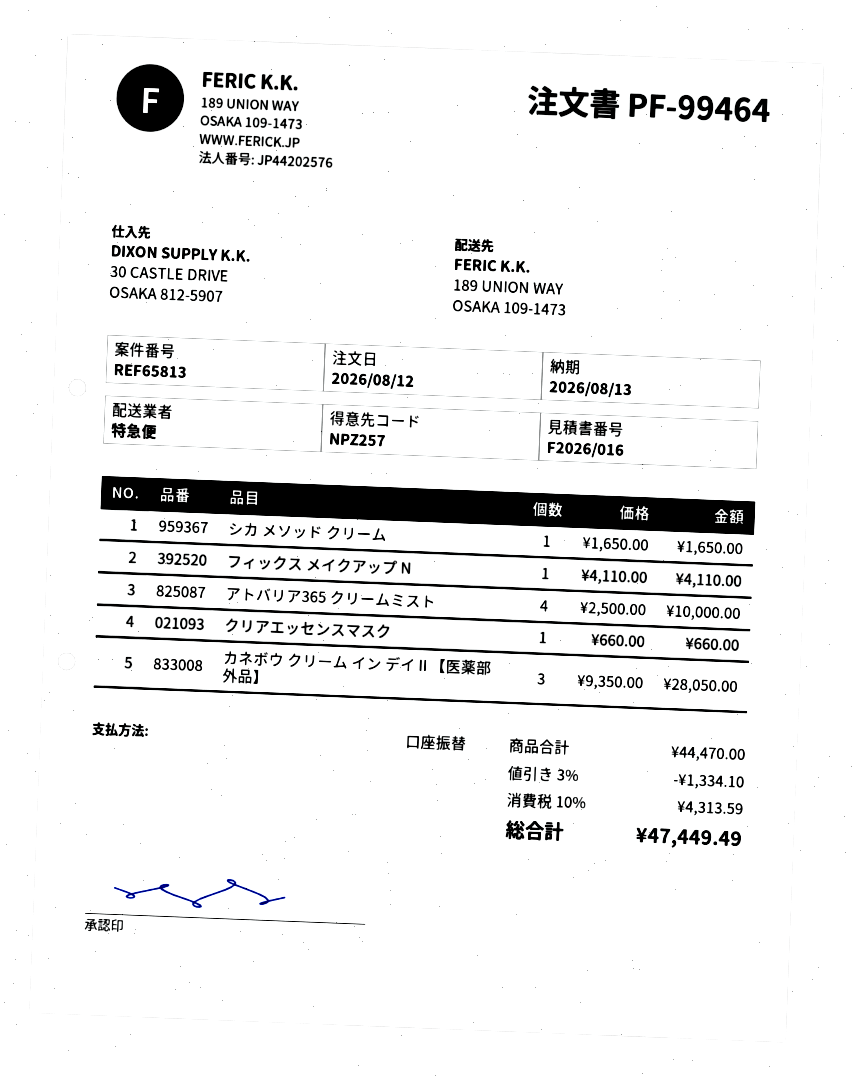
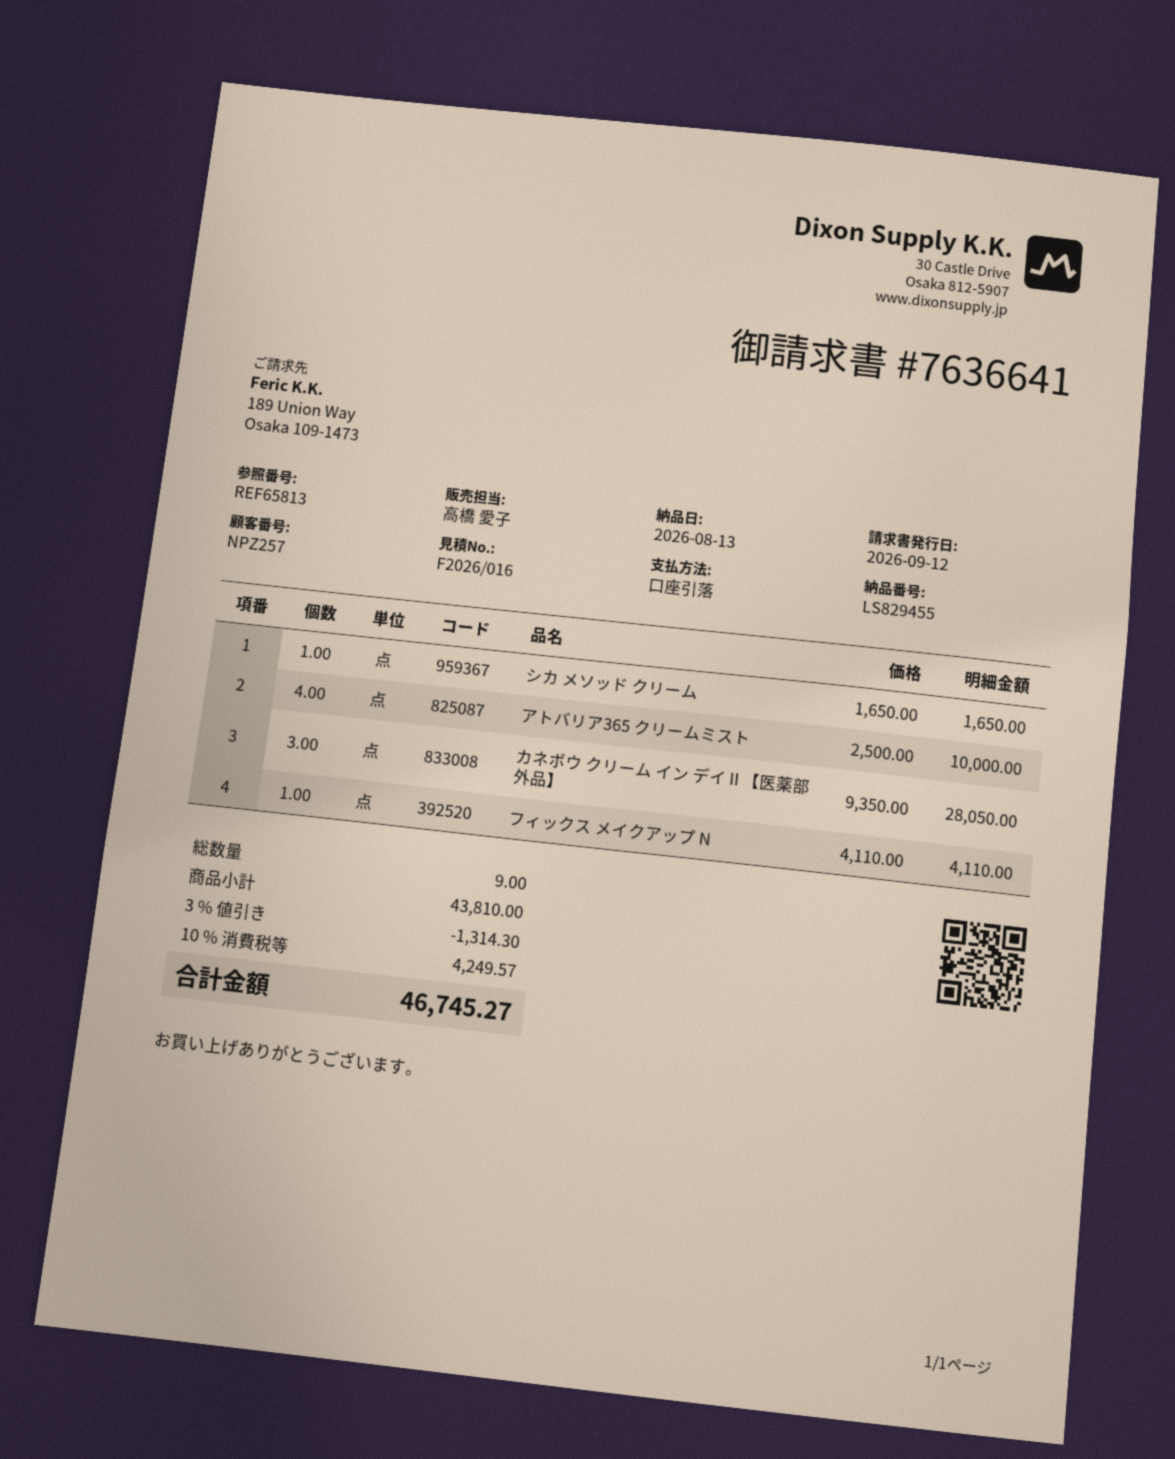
クリアエッセンスマスク: 1 x 660.00 = 660.00 -> none
subtotal: 44470.00 -> 43810.00
discount: 3% = 1334.10 -> 3% = 1314.30
tax: 10% = 4313.59 -> 10% = 4249.57
total: 47449.49 -> 46745.27

